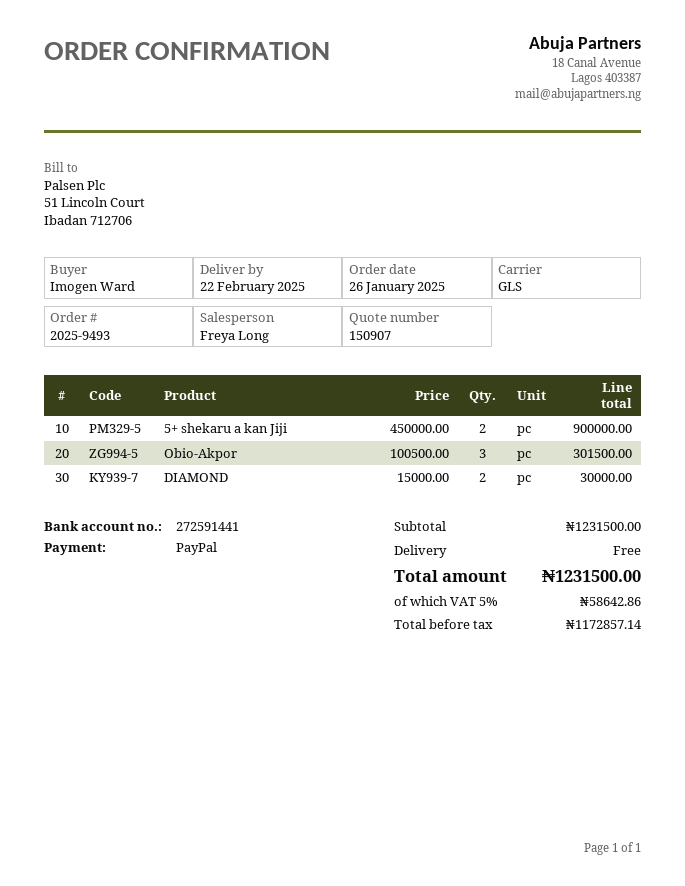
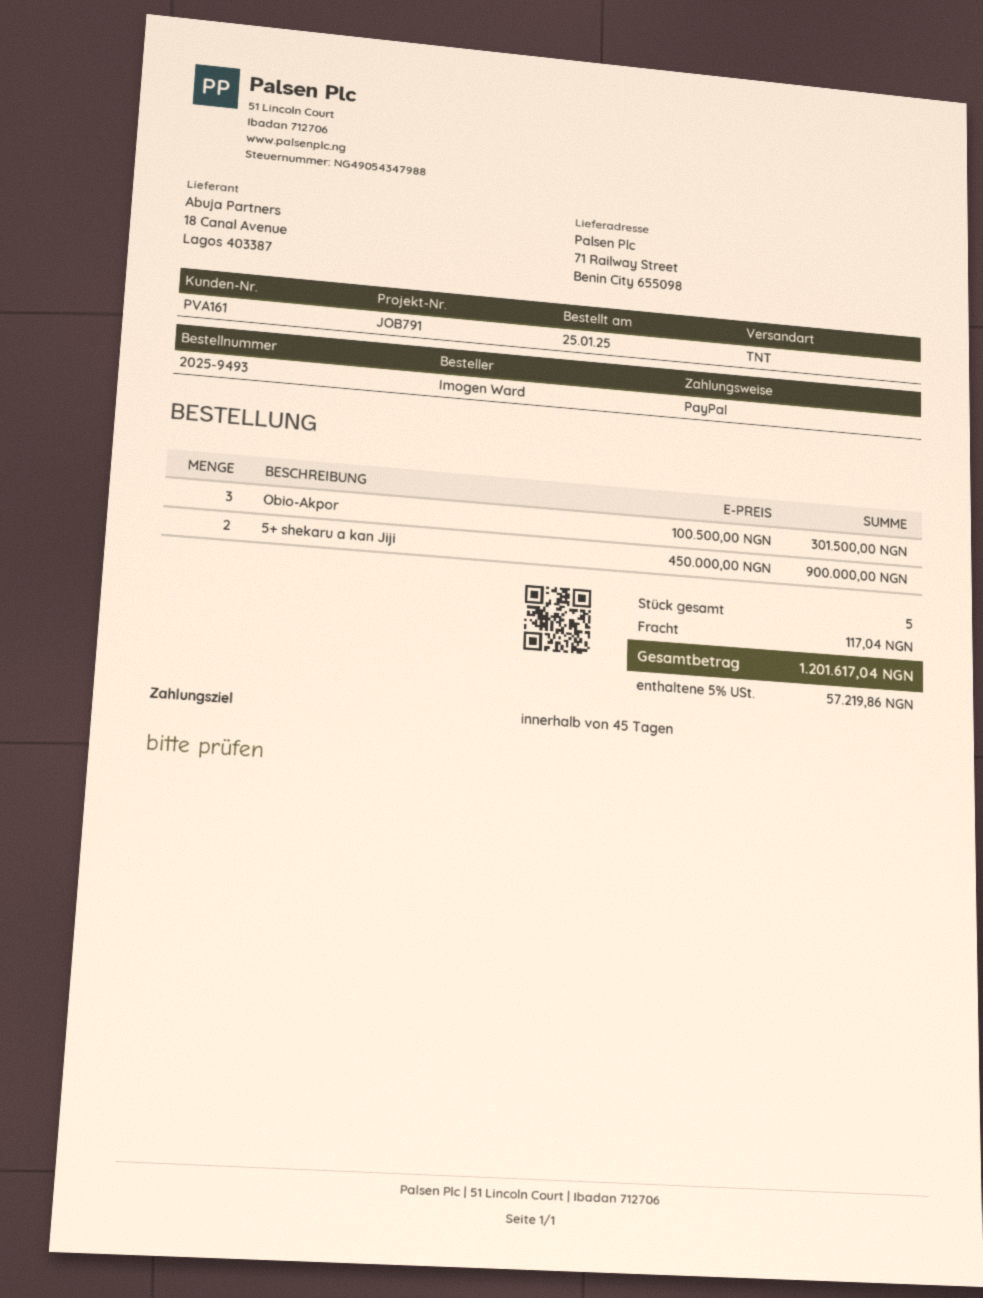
order date: 2025-01-26 -> 2025-01-25
shipping method: GLS -> TNT
DIAMOND: 2 x 15000.00 = 30000.00 -> none
shipping: 0.00 -> 117.04
tax: 5% = 58642.86 -> 5% = 57219.86
total: 1231500.00 -> 1201617.04

